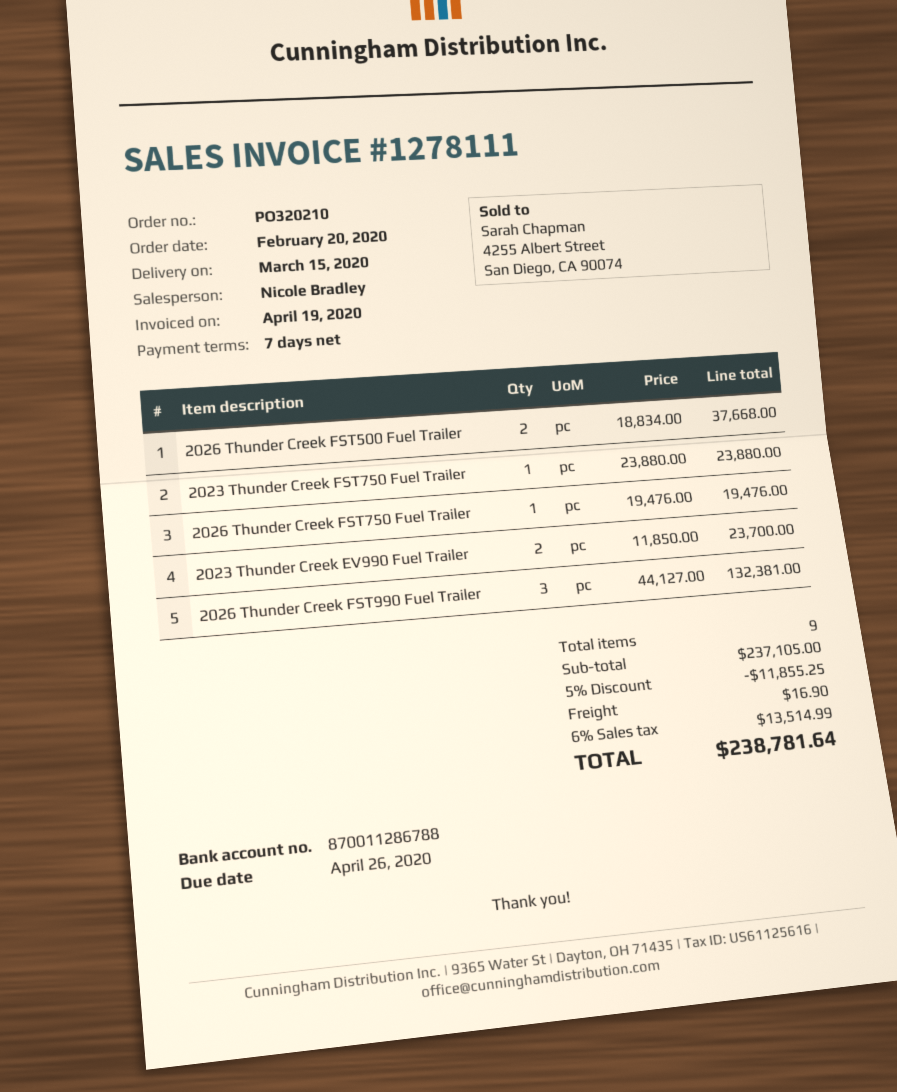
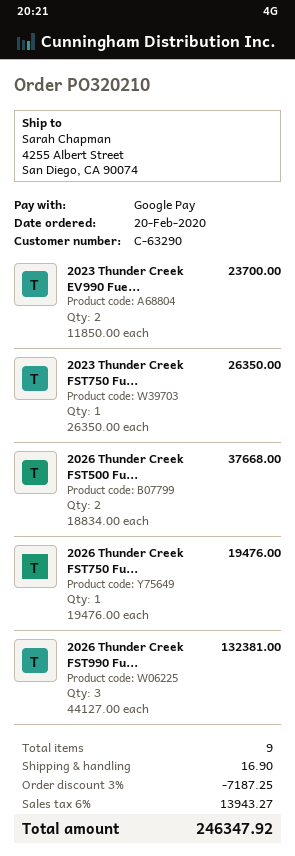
2023 Thunder Creek FST750 Fuel Trailer: 1 x 23880.00 = 23880.00 -> 1 x 26350.00 = 26350.00
discount: 5% = 11855.25 -> 3% = 7187.25
tax: 6% = 13514.99 -> 6% = 13943.27
total: 238781.64 -> 246347.92

